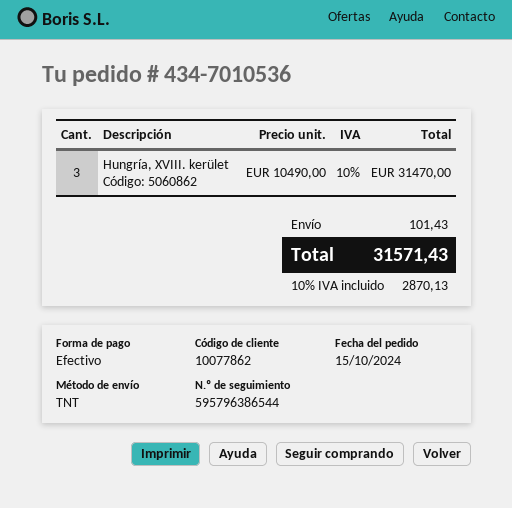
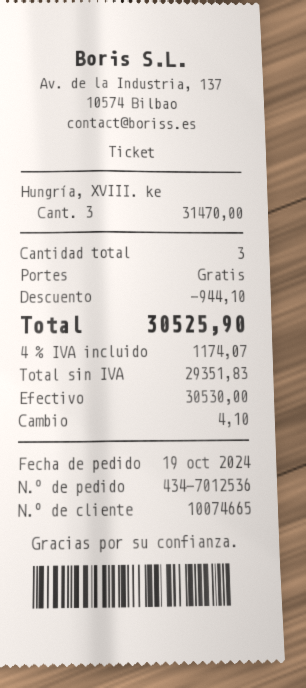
order number: 434-7010536 -> 434-7012536
order date: 2024-10-15 -> 2024-10-19
customer number: 10077862 -> 10074665
discount: none -> 944.10
shipping: 101.43 -> 0.00
tax: 10% = 2870.13 -> 4% = 1174.07
total: 31571.43 -> 30525.90

